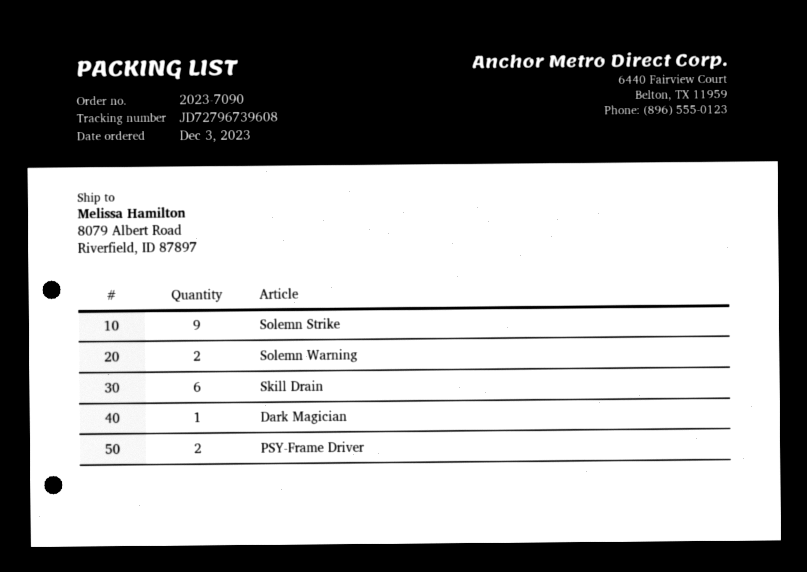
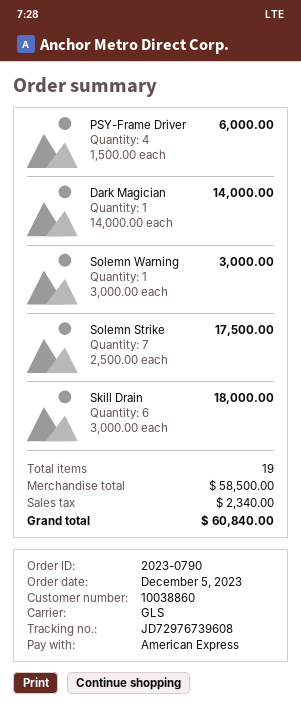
order number: 2023-7090 -> 2023-0790
order date: 2023-12-03 -> 2023-12-05
tracking number: JD72796739608 -> JD72976739608
Solemn Strike: 9 -> 7
Solemn Warning: 2 -> 1
PSY-Frame Driver: 2 -> 4

